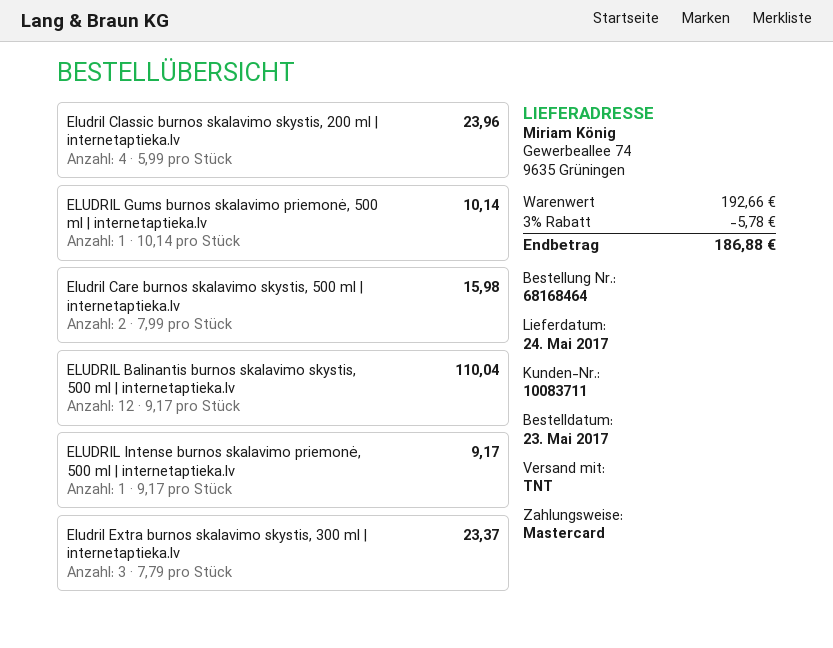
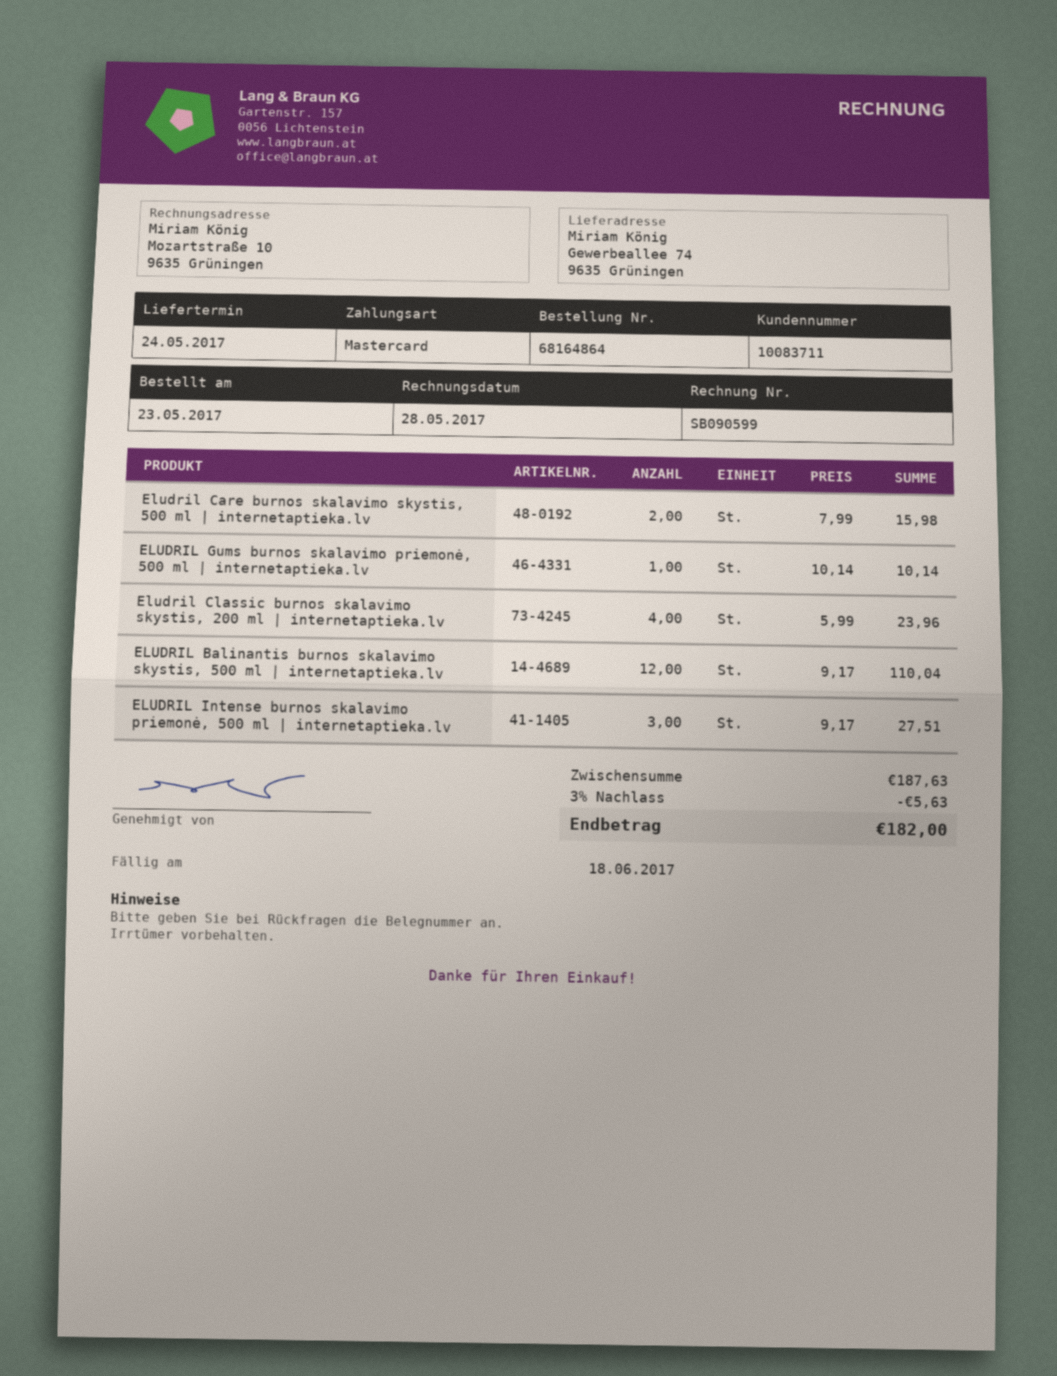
order number: 68168464 -> 68164864
ELUDRIL Intense burnos skalavimo priemonė, 500 ml | internetaptieka.lv: 1 x 9.17 = 9.17 -> 3 x 9.17 = 27.51
Eludril Extra burnos skalavimo skystis, 300 ml | internetaptieka.lv: 3 x 7.79 = 23.37 -> none
subtotal: 192.66 -> 187.63
discount: 3% = 5.78 -> 3% = 5.63
total: 186.88 -> 182.00

